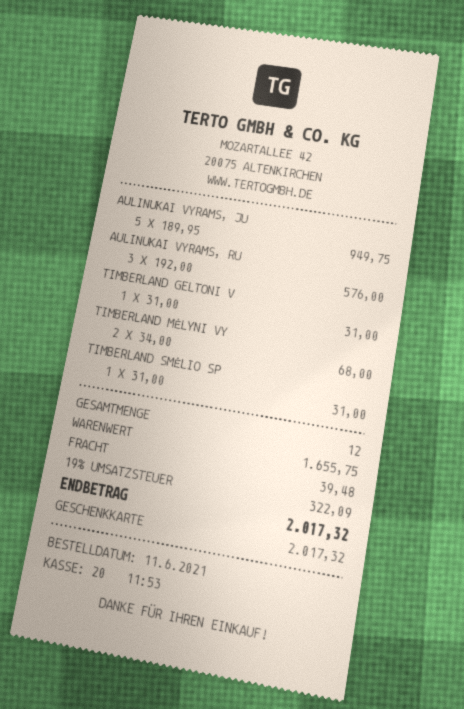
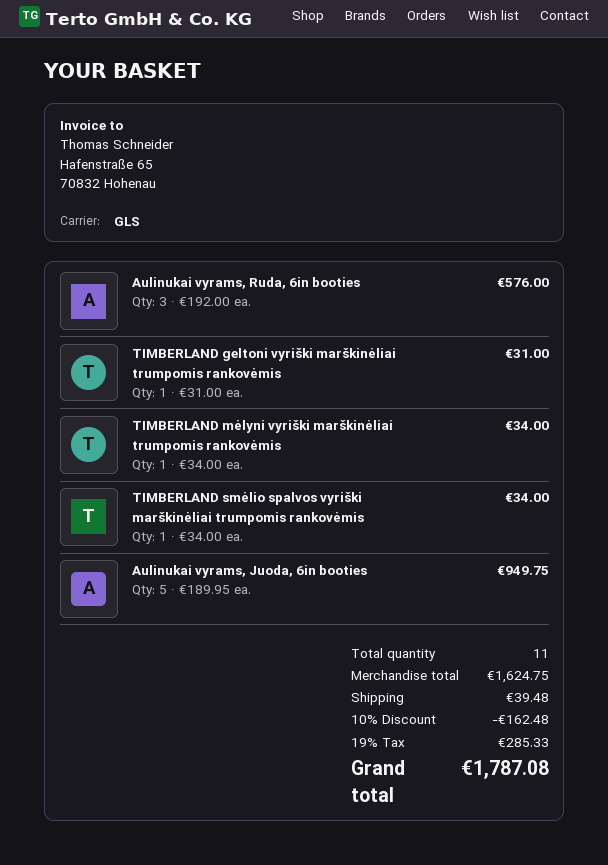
TIMBERLAND MĖLYNI VY: 2 x 34.00 = 68.00 -> 1 x 34.00 = 34.00
TIMBERLAND SMĖLIO SP: 1 x 31.00 = 31.00 -> 1 x 34.00 = 34.00
total quantity: 12 -> 11
subtotal: 1655.75 -> 1624.75
discount: none -> 10% = 162.48
tax: 19% = 322.09 -> 19% = 285.33
total: 2017.32 -> 1787.08

